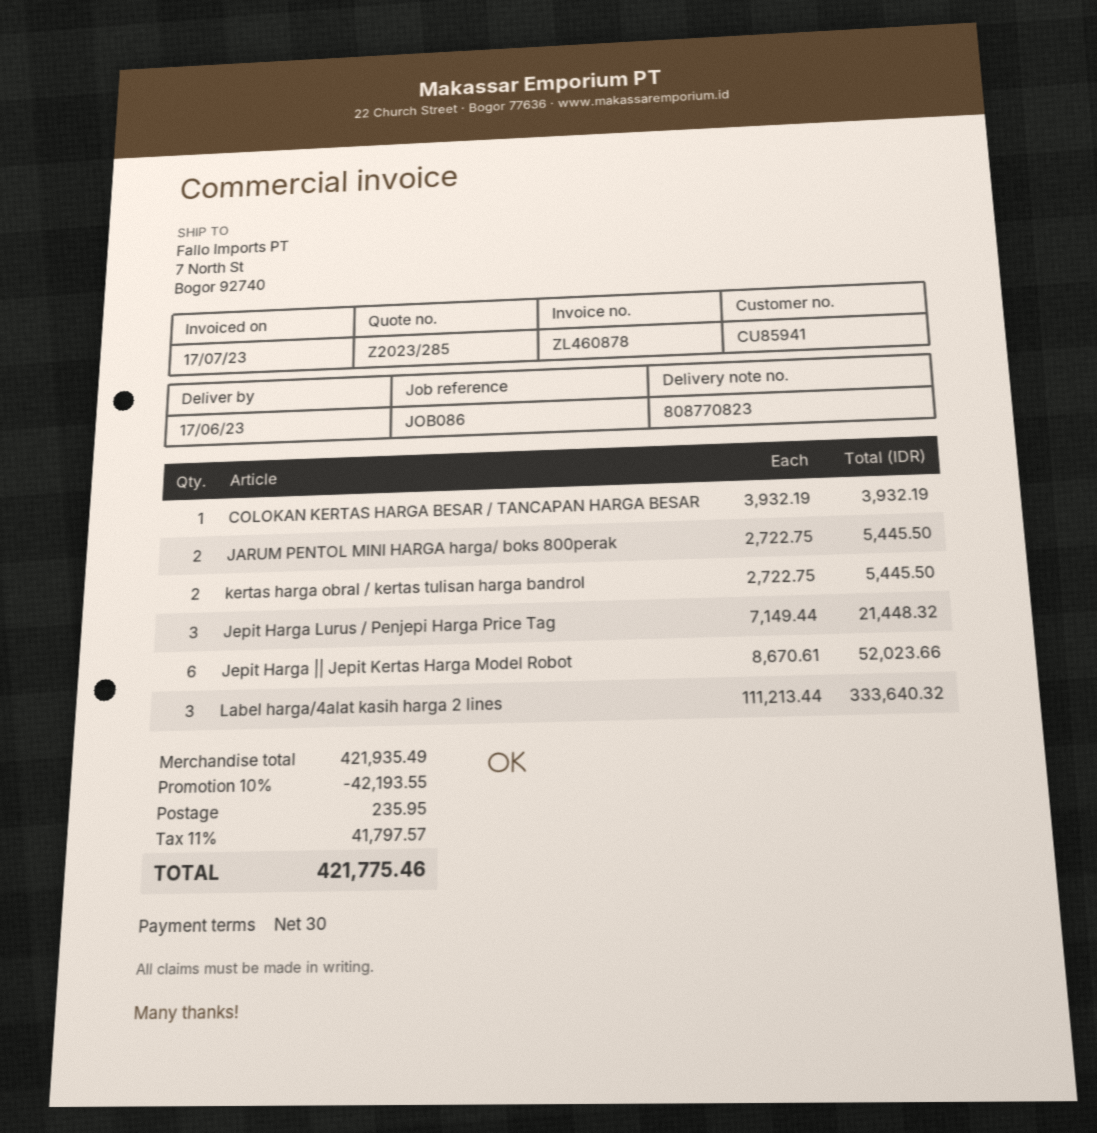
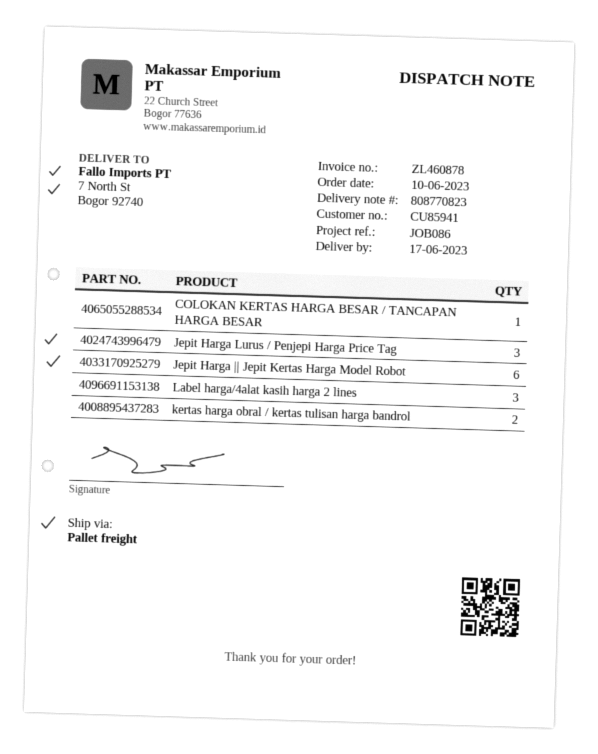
JARUM PENTOL MINI HARGA harga/ boks 800perak: 2 -> none

